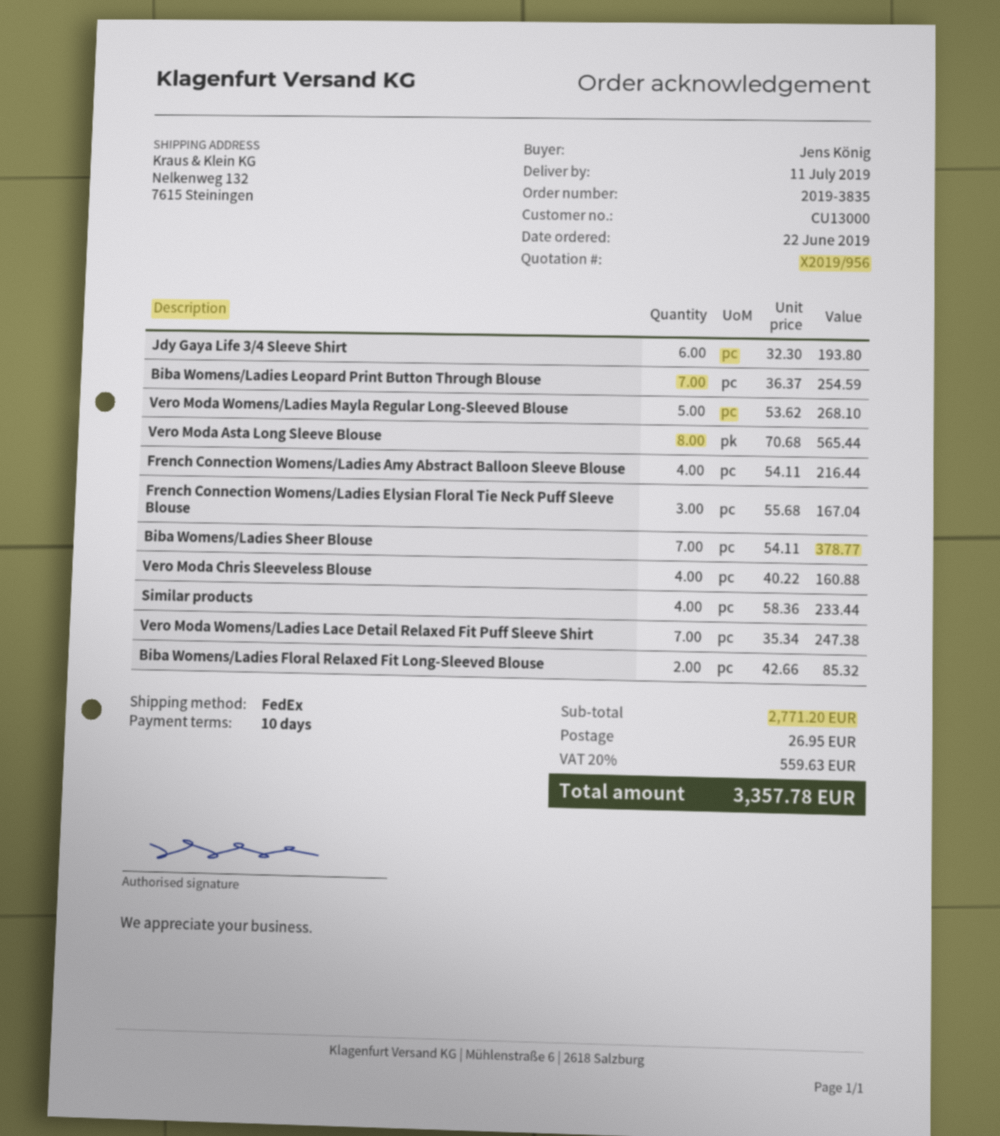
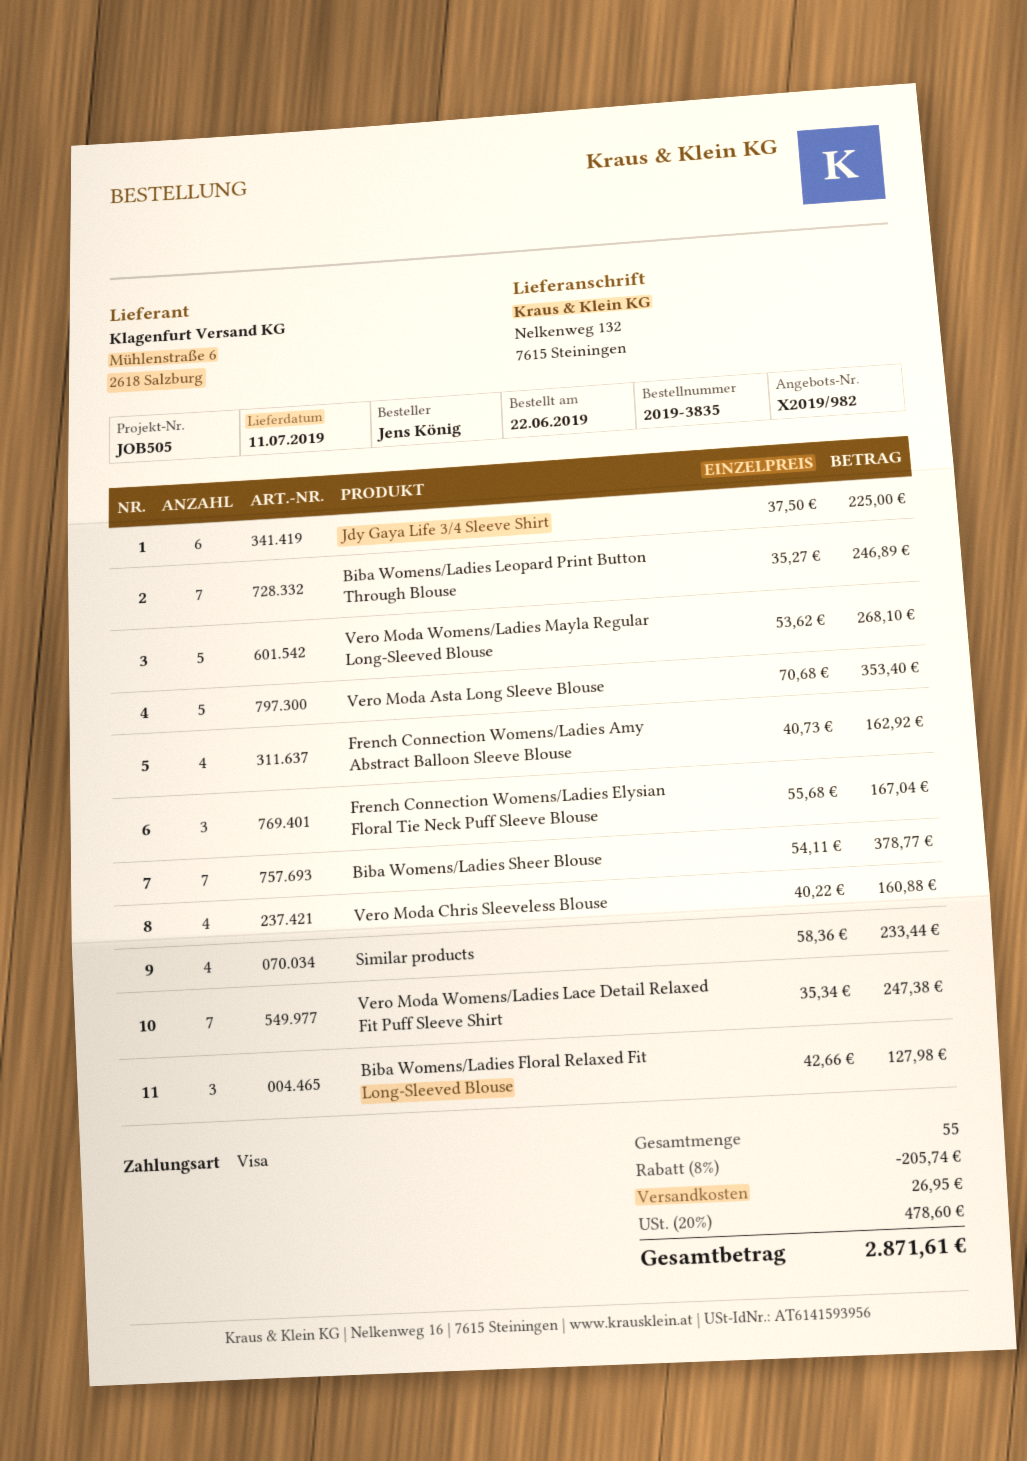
quote number: X2019/956 -> X2019/982
Jdy Gaya Life 3/4 Sleeve Shirt: 6 x 32.30 = 193.80 -> 6 x 37.50 = 225.00
Biba Womens/Ladies Leopard Print Button Through Blouse: 7 x 36.37 = 254.59 -> 7 x 35.27 = 246.89
Vero Moda Asta Long Sleeve Blouse: 8 x 70.68 = 565.44 -> 5 x 70.68 = 353.40
French Connection Womens/Ladies Amy Abstract Balloon Sleeve Blouse: 4 x 54.11 = 216.44 -> 4 x 40.73 = 162.92
Biba Womens/Ladies Floral Relaxed Fit Long-Sleeved Blouse: 2 x 42.66 = 85.32 -> 3 x 42.66 = 127.98
discount: none -> 8% = 205.74
tax: 20% = 559.63 -> 20% = 478.60
total: 3357.78 -> 2871.61

